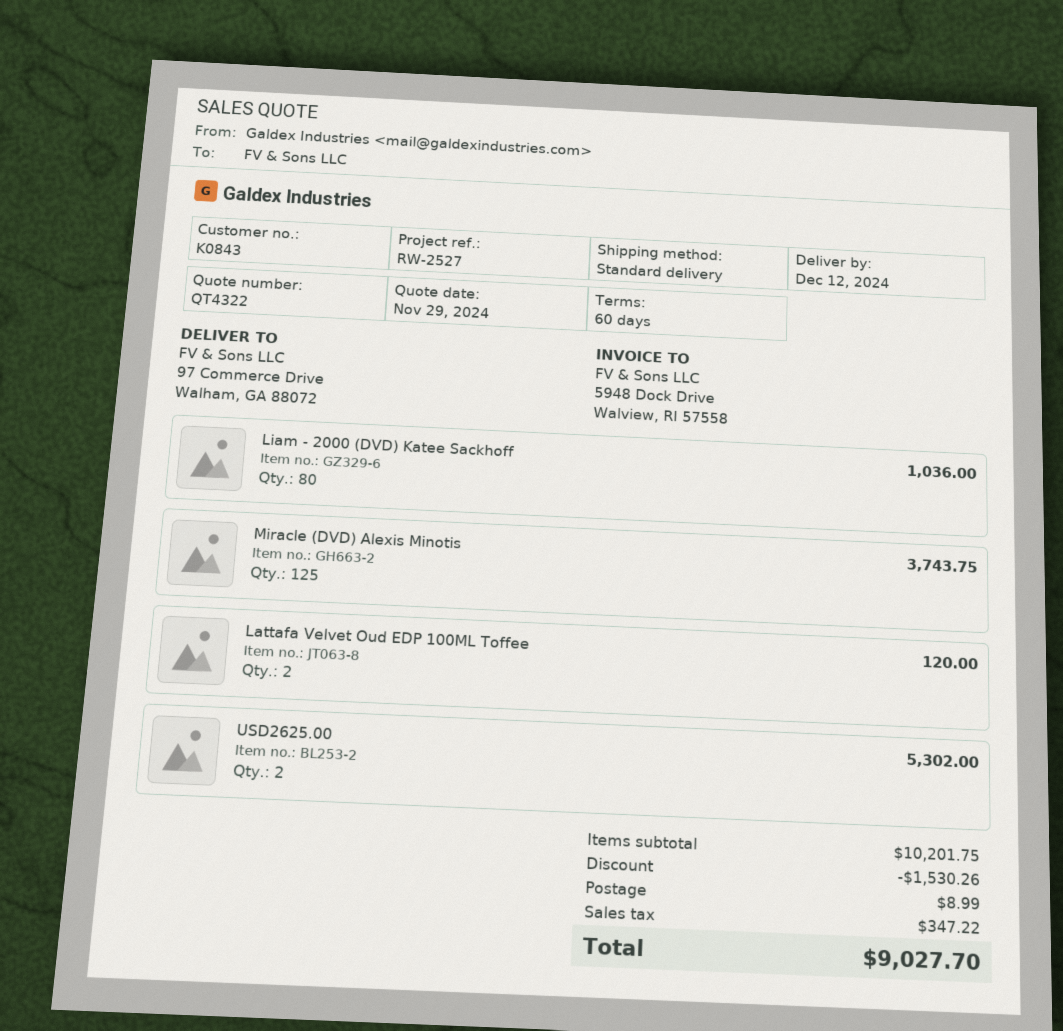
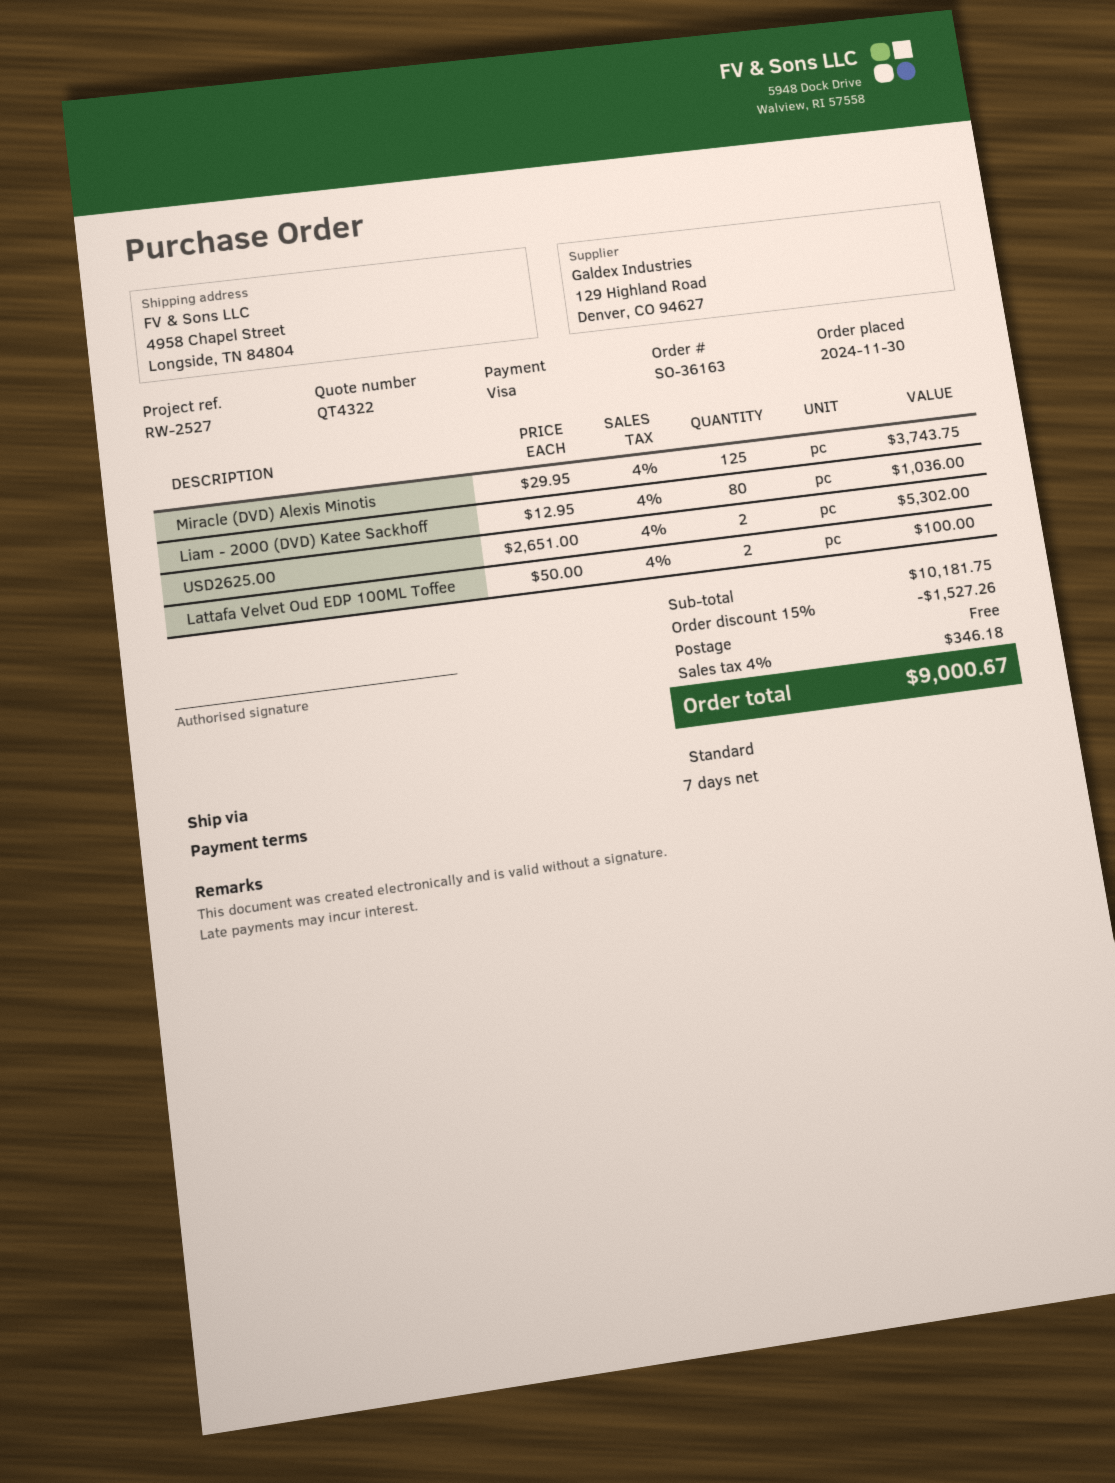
payment terms: 60 days -> 7 days
ship to: 97 Commerce Drive, Walham, GA 88072 -> 4958 Chapel Street, Longside, TN 84804
Lattafa Velvet Oud EDP 100ML Toffee: 2 for 120.00 -> 2 for 100.00
subtotal: 10201.75 -> 10181.75
discount: 1530.26 -> 1527.26
shipping: 8.99 -> 0.00
tax: 347.22 -> 346.18
total: 9027.70 -> 9000.67

